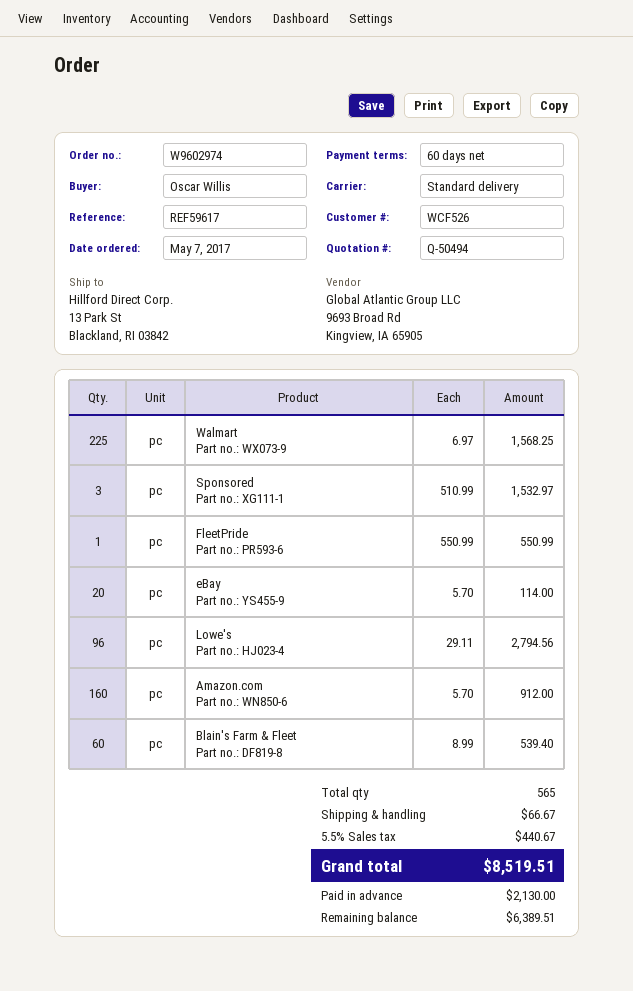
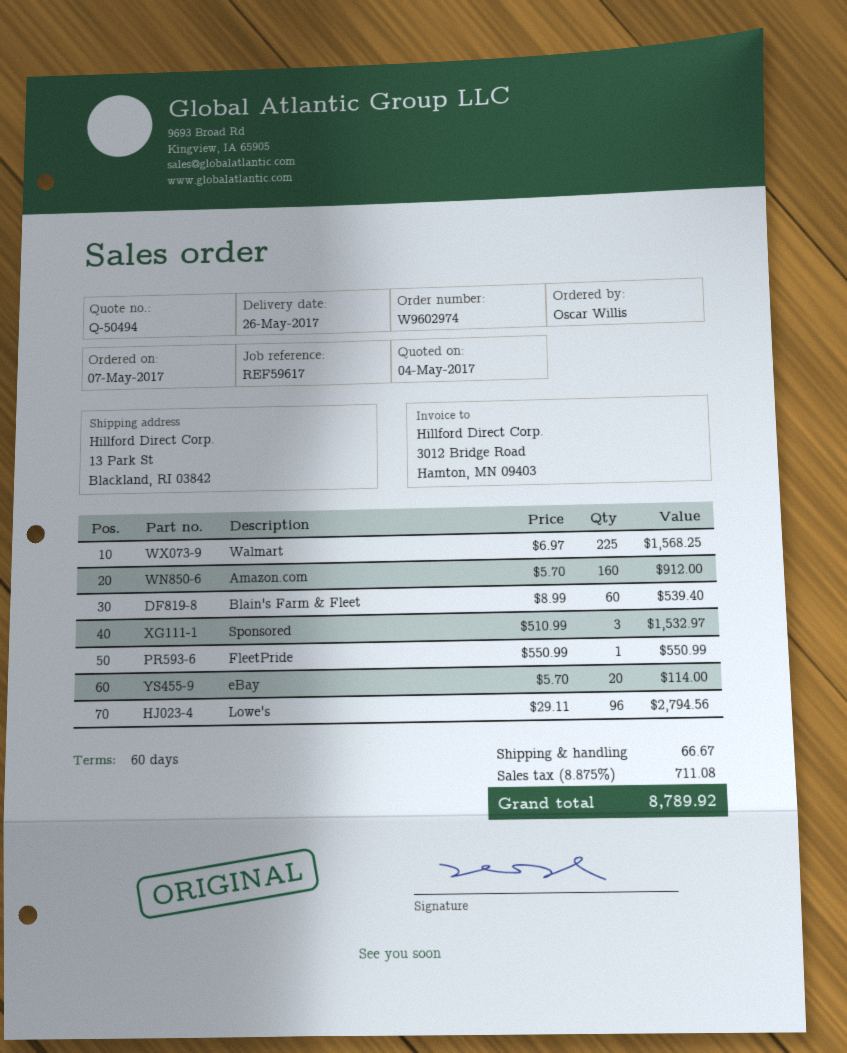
tax: 5.5% = 440.67 -> 8.875% = 711.08
total: 8519.51 -> 8789.92

